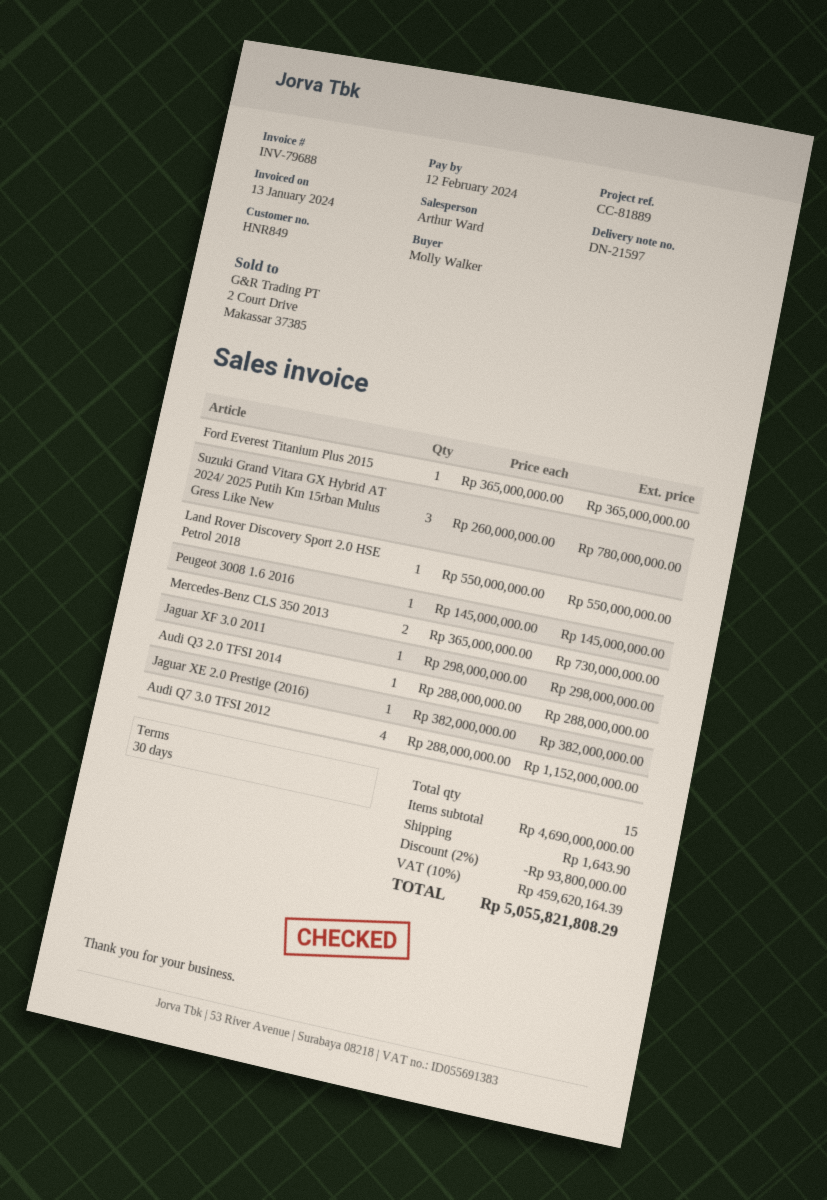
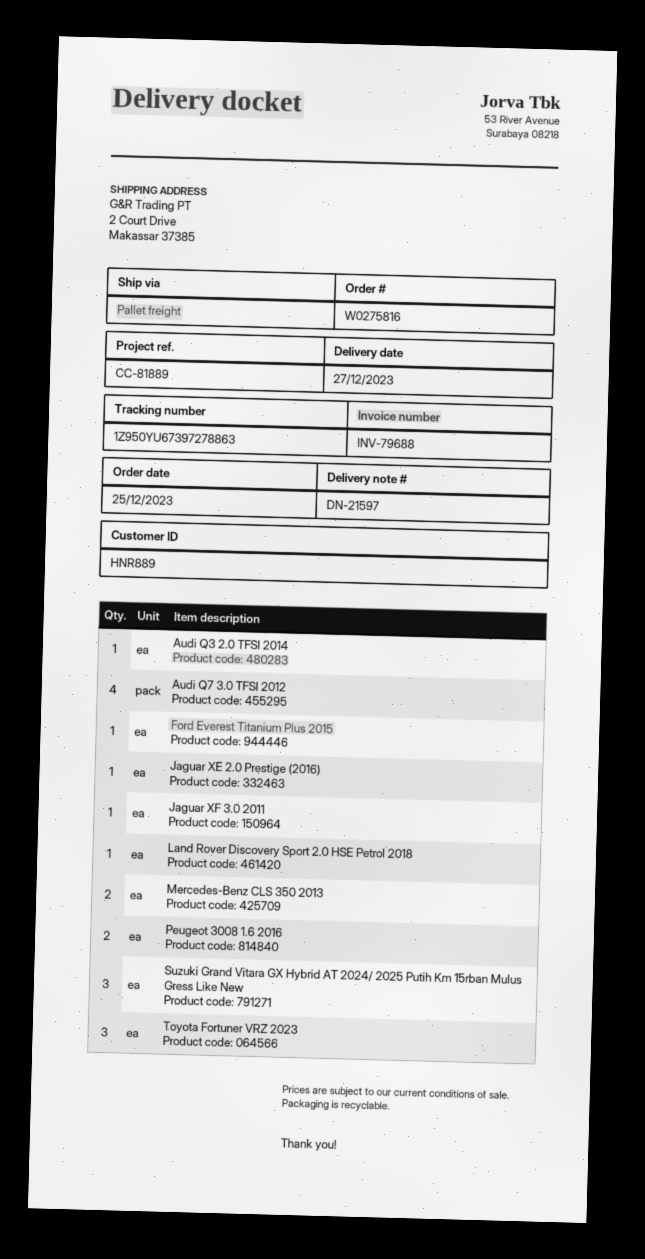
customer number: HNR849 -> HNR889
Peugeot 3008 1.6 2016: 1 -> 2
Toyota Fortuner VRZ 2023: none -> 3

